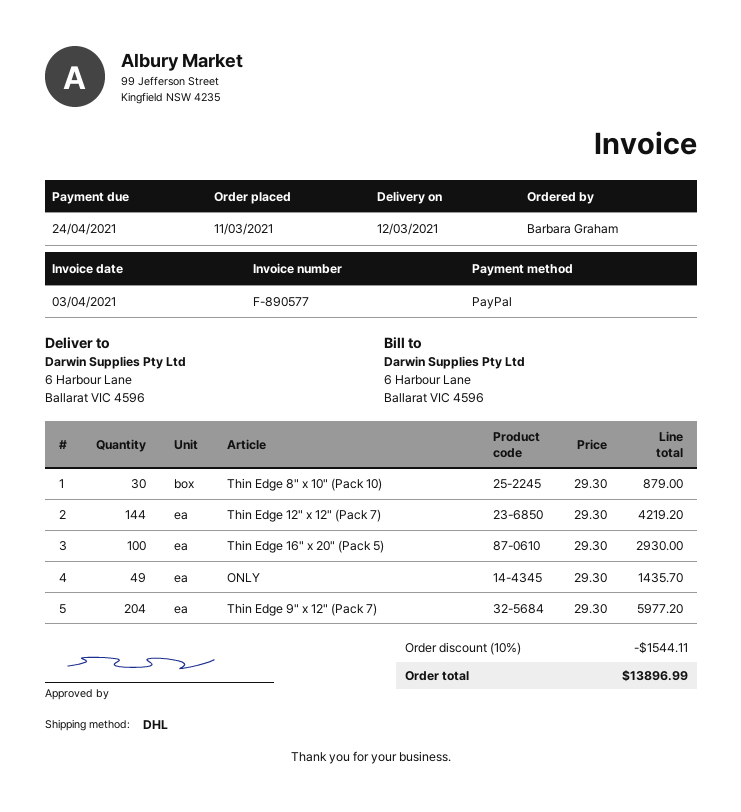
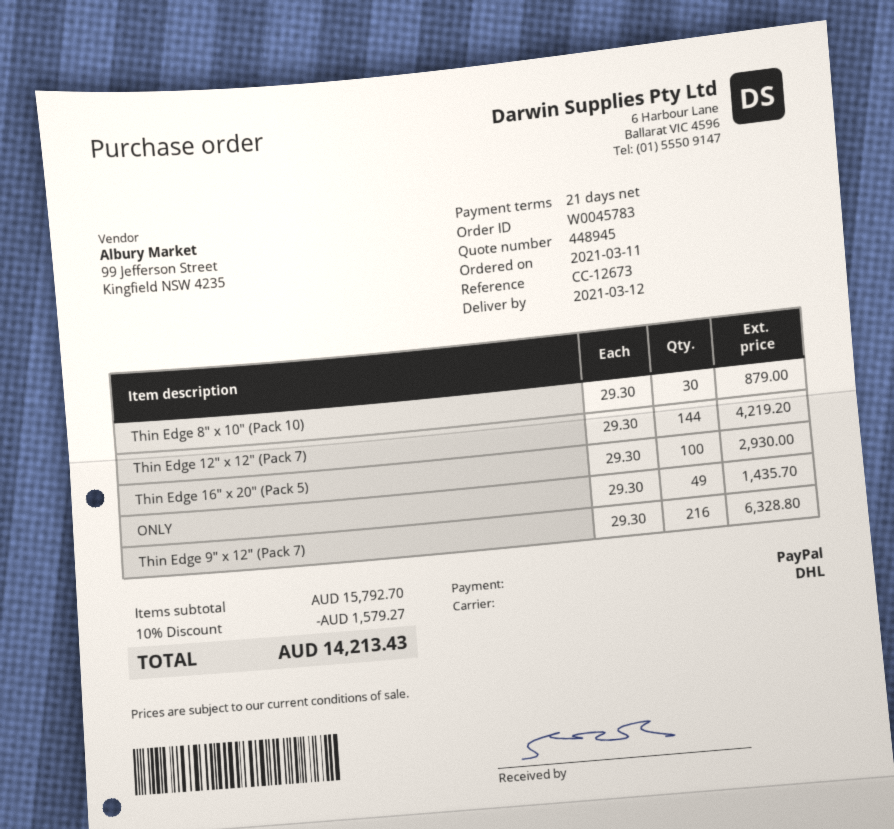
Thin Edge 9" x 12" (Pack 7): 204 x 29.30 = 5977.20 -> 216 x 29.30 = 6328.80
discount: 10% = 1544.11 -> 10% = 1579.27
total: 13896.99 -> 14213.43

